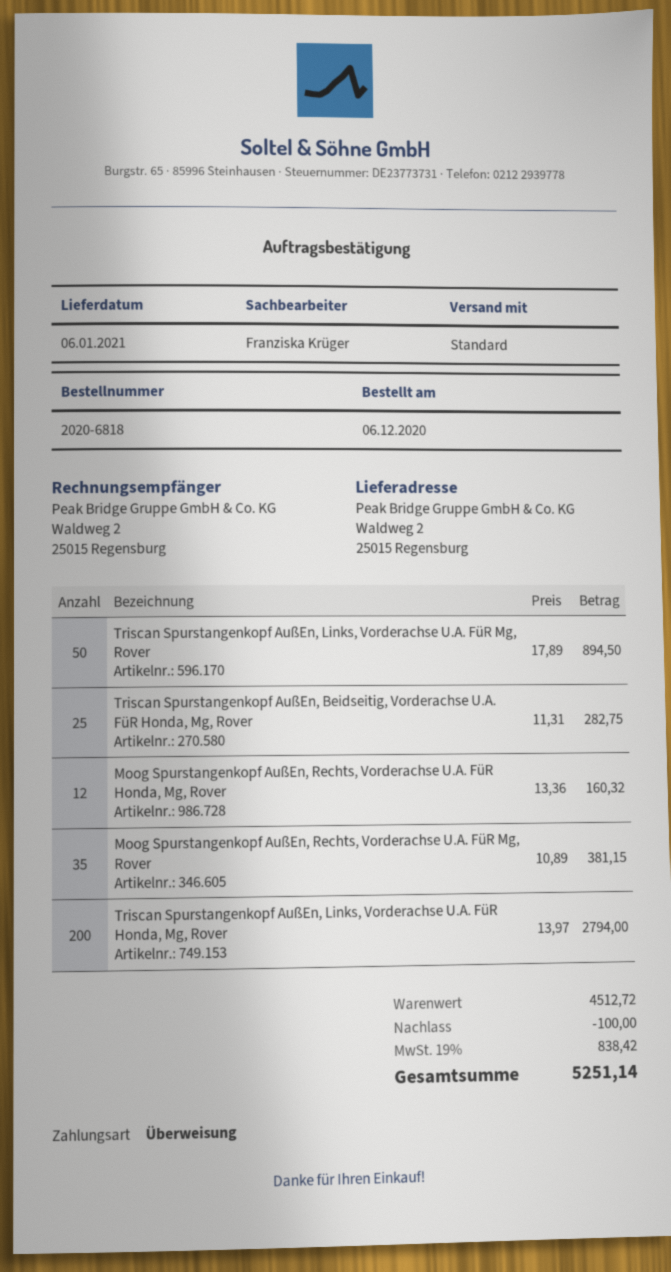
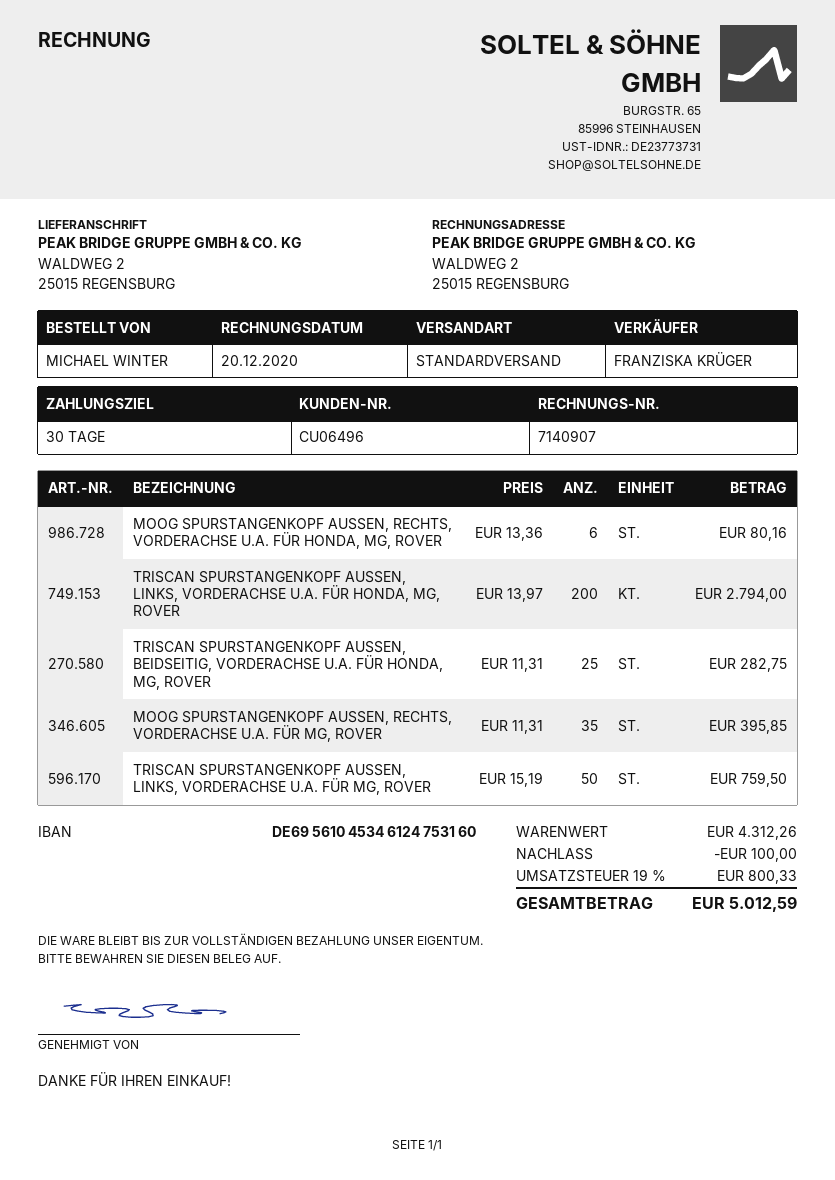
Triscan Spurstangenkopf AußEn, Links, Vorderachse U.A. FüR Mg, Rover: 50 x 17.89 = 894.50 -> 50 x 15.19 = 759.50
Moog Spurstangenkopf AußEn, Rechts, Vorderachse U.A. FüR Honda, Mg, Rover: 12 x 13.36 = 160.32 -> 6 x 13.36 = 80.16
Moog Spurstangenkopf AußEn, Rechts, Vorderachse U.A. FüR Mg, Rover: 35 x 10.89 = 381.15 -> 35 x 11.31 = 395.85
subtotal: 4512.72 -> 4312.26
tax: 19% = 838.42 -> 19% = 800.33
total: 5251.14 -> 5012.59

